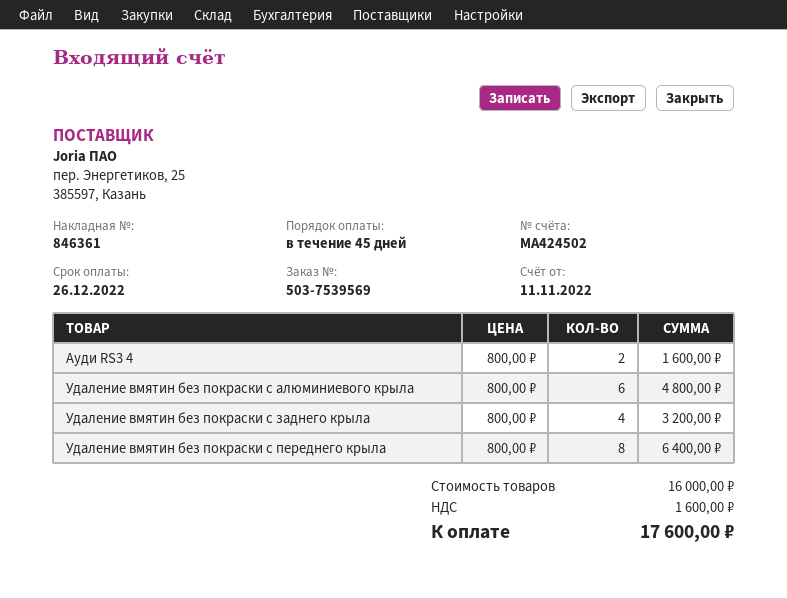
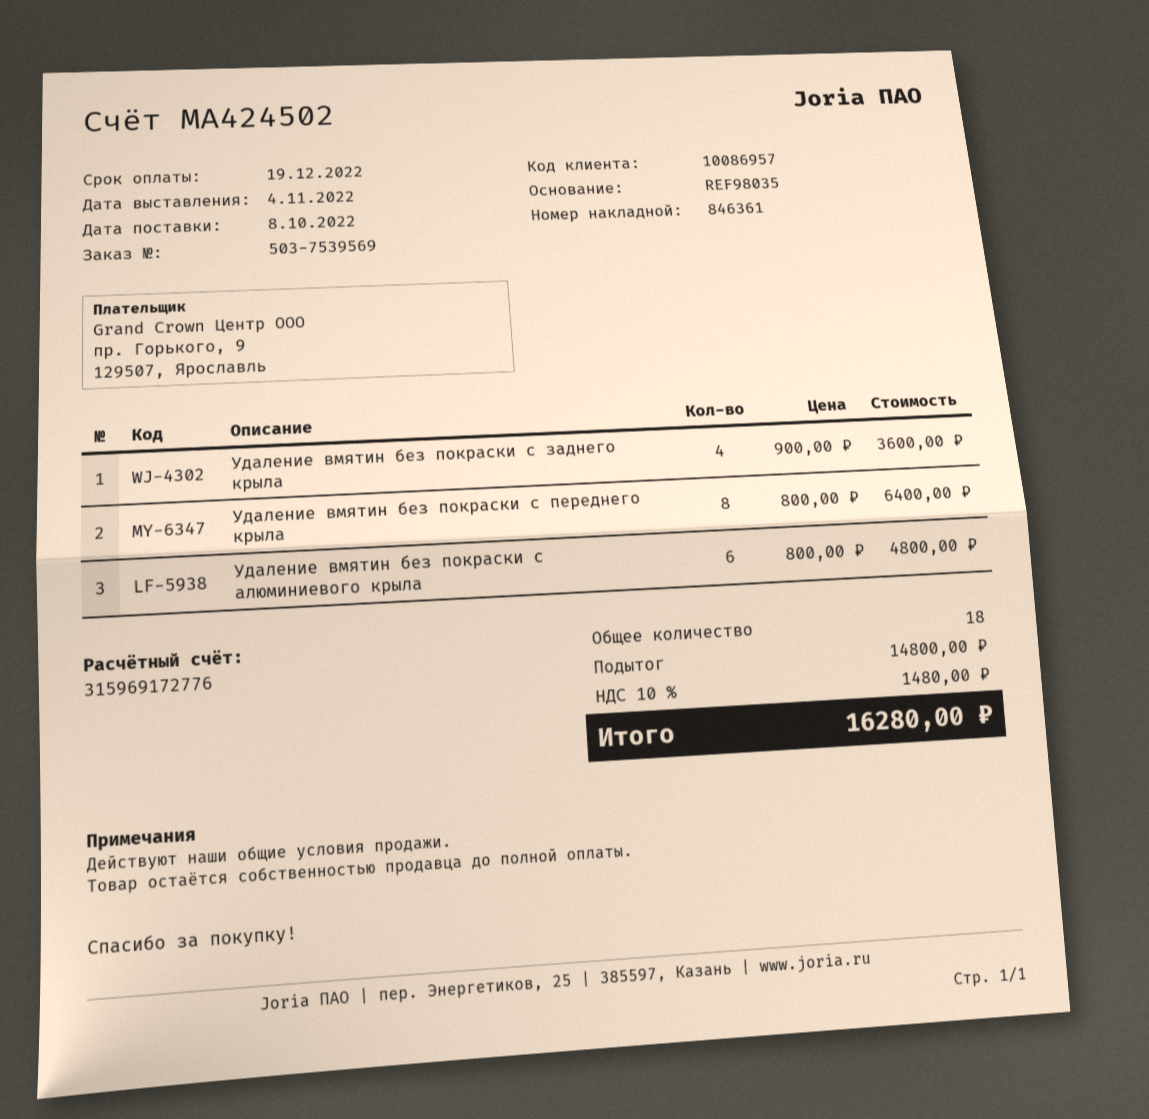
invoice date: 2022-11-11 -> 2022-11-04
due date: 2022-12-26 -> 2022-12-19
Ауди RS3 4: 2 x 800.00 = 1600.00 -> none
Удаление вмятин без покраски с заднего крыла: 4 x 800.00 = 3200.00 -> 4 x 900.00 = 3600.00
subtotal: 16000.00 -> 14800.00
tax: 1600.00 -> 1480.00
total: 17600.00 -> 16280.00

